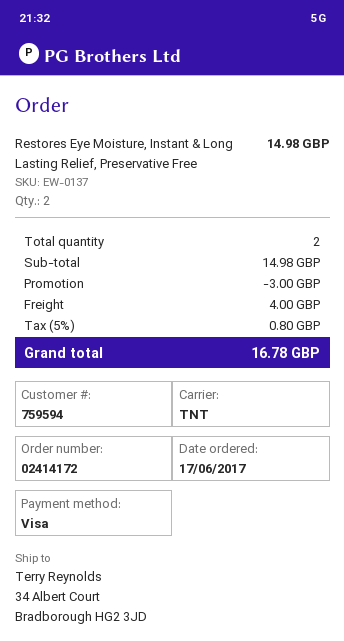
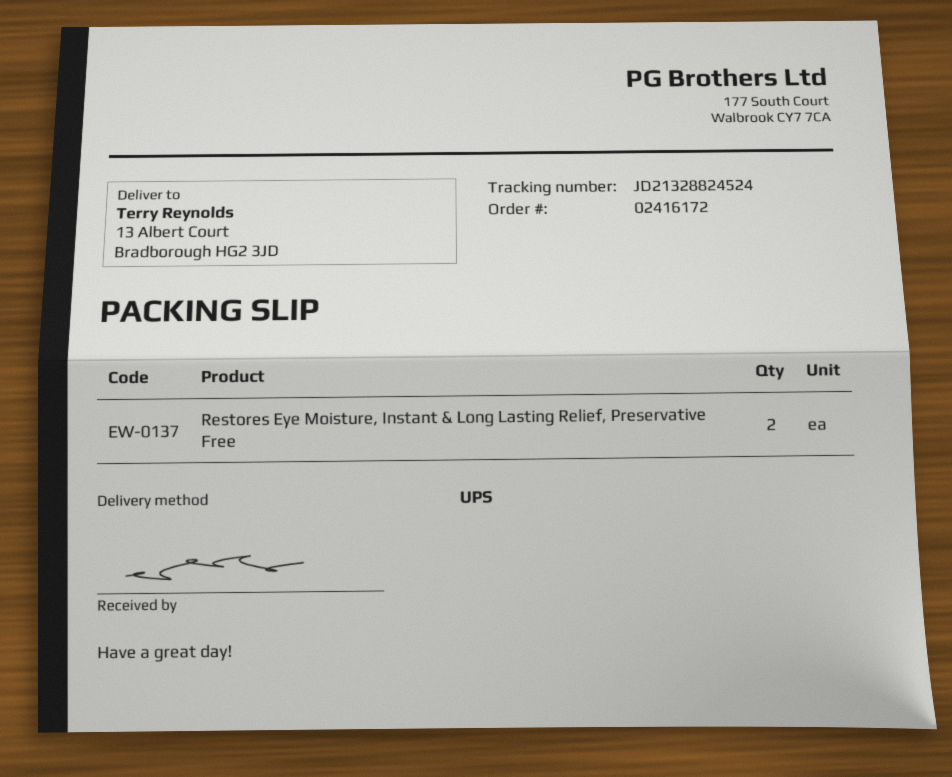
order number: 02414172 -> 02416172
shipping method: TNT -> UPS
ship to: 34 Albert Court, Bradborough HG2 3JD -> 13 Albert Court, Bradborough HG2 3JD

